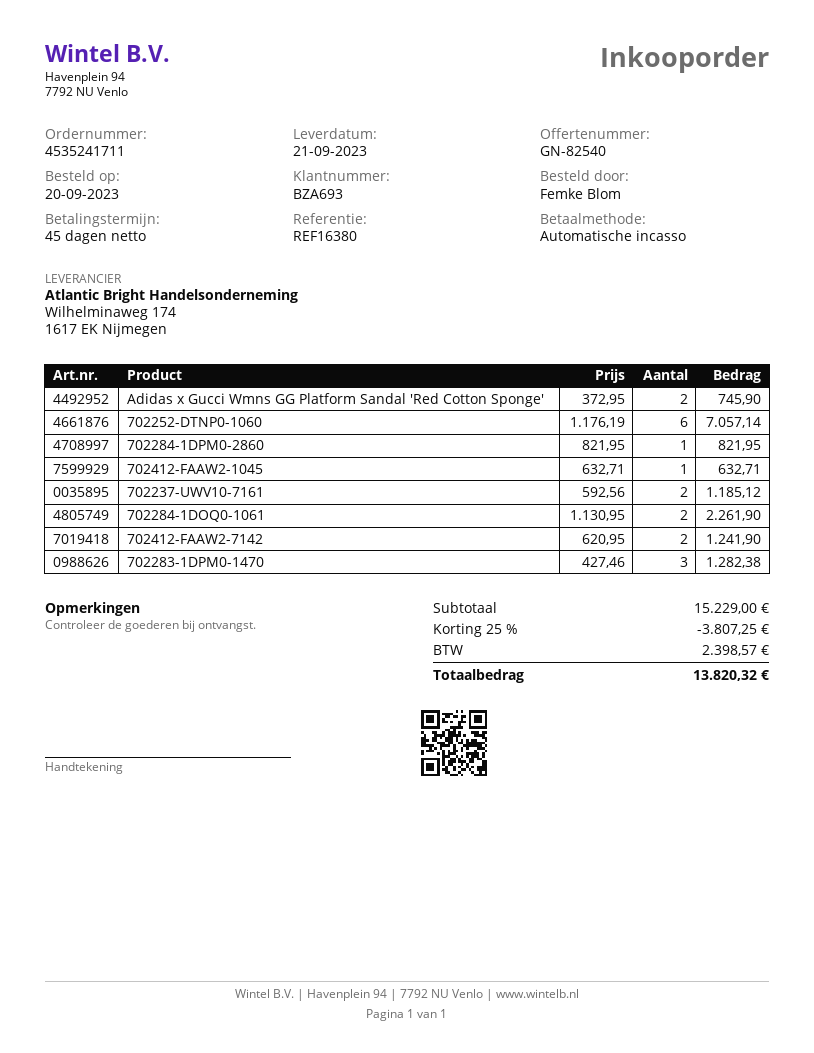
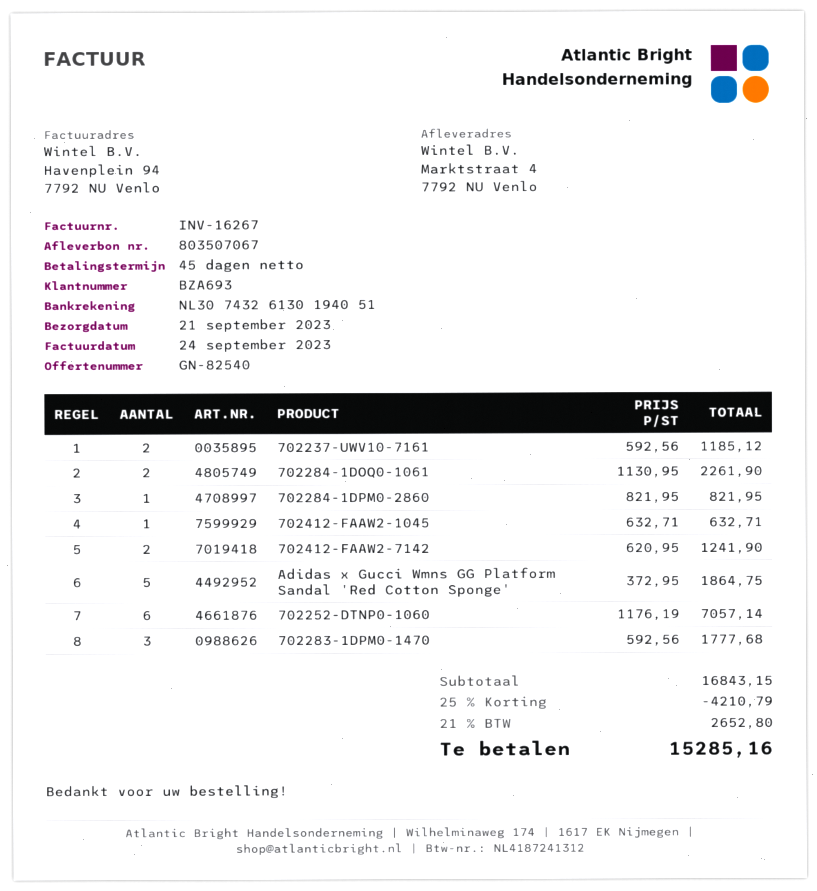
Adidas x Gucci Wmns GG Platform Sandal 'Red Cotton Sponge': 2 x 372.95 = 745.90 -> 5 x 372.95 = 1864.75
702283-1DPM0-1470: 3 x 427.46 = 1282.38 -> 3 x 592.56 = 1777.68
subtotal: 15229.00 -> 16843.15
discount: 25% = 3807.25 -> 25% = 4210.79
tax: 2398.57 -> 2652.80
total: 13820.32 -> 15285.16

